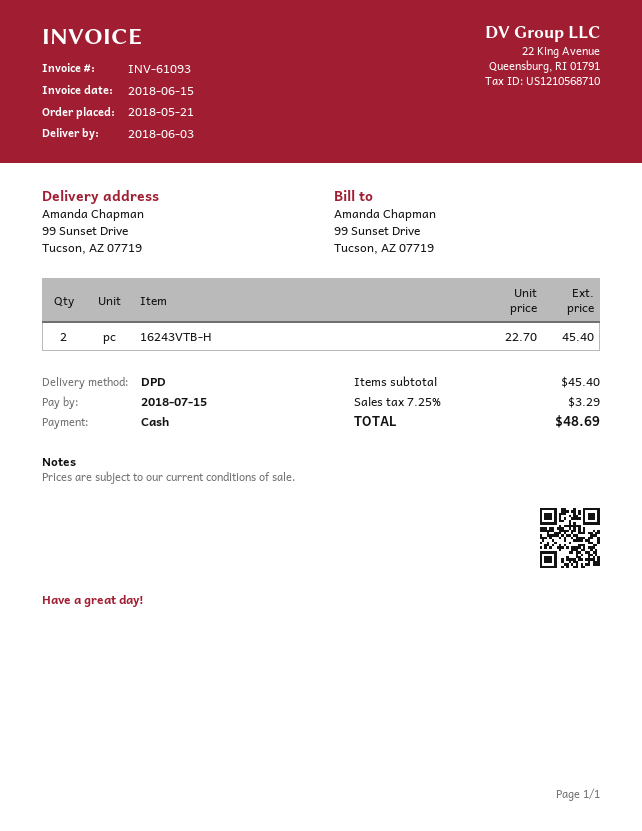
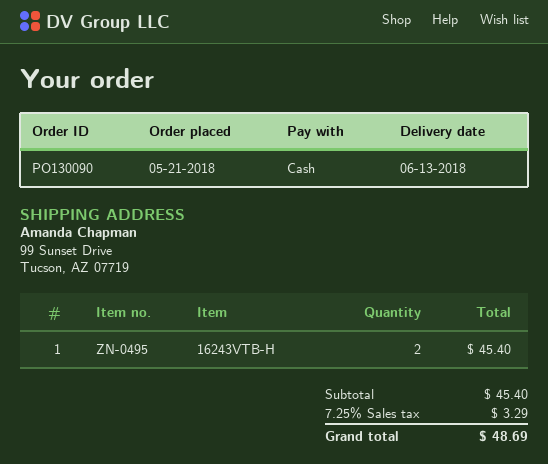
delivery date: 2018-06-03 -> 2018-06-13

